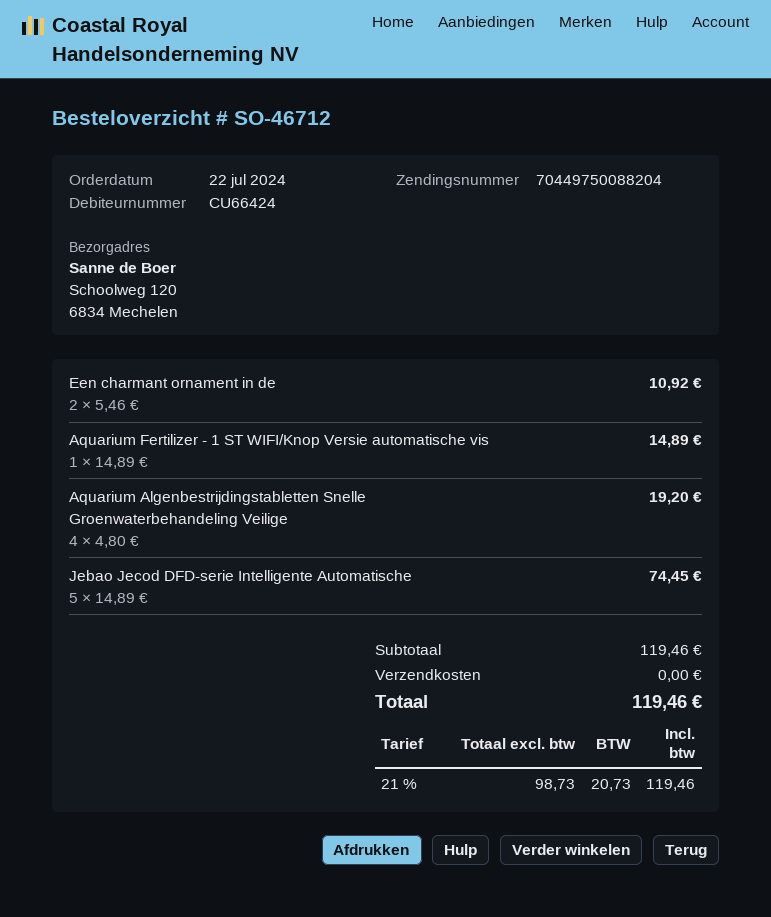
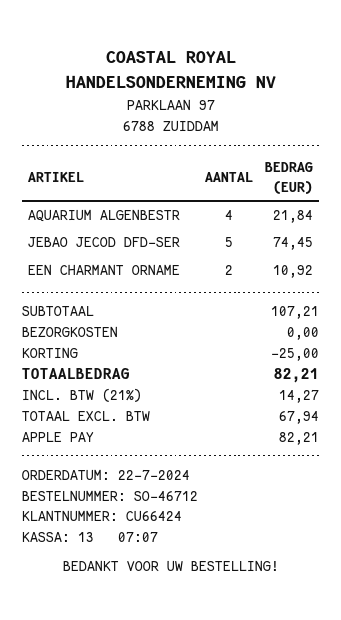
Aquarium Fertilizer - 1 ST WIFI/Knop Versie automatische vis: 1 for 14.89 -> none
Aquarium Algenbestrijdingstabletten Snelle Groenwaterbehandeling Veilige: 4 for 19.20 -> 4 for 21.84
subtotal: 119.46 -> 107.21
discount: none -> 25.00
net: 98.73 -> 67.94
tax: 21% = 20.73 -> 21% = 14.27
total: 119.46 -> 82.21

